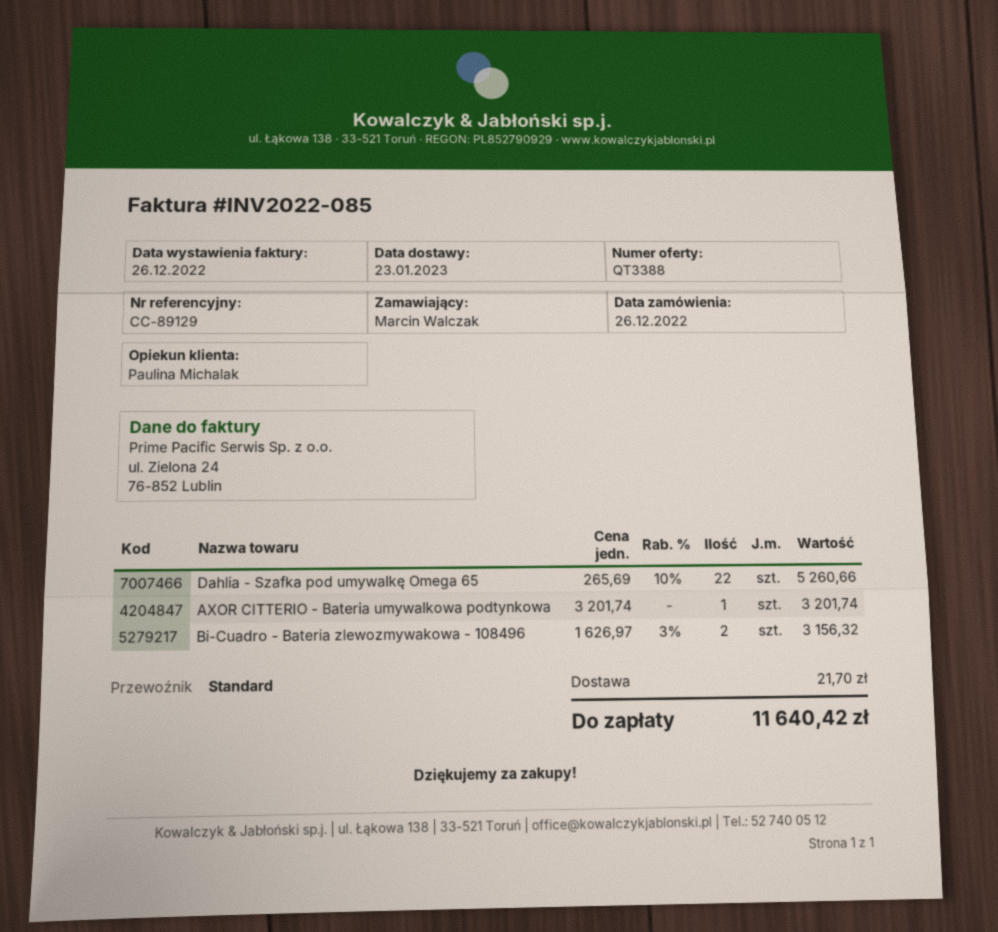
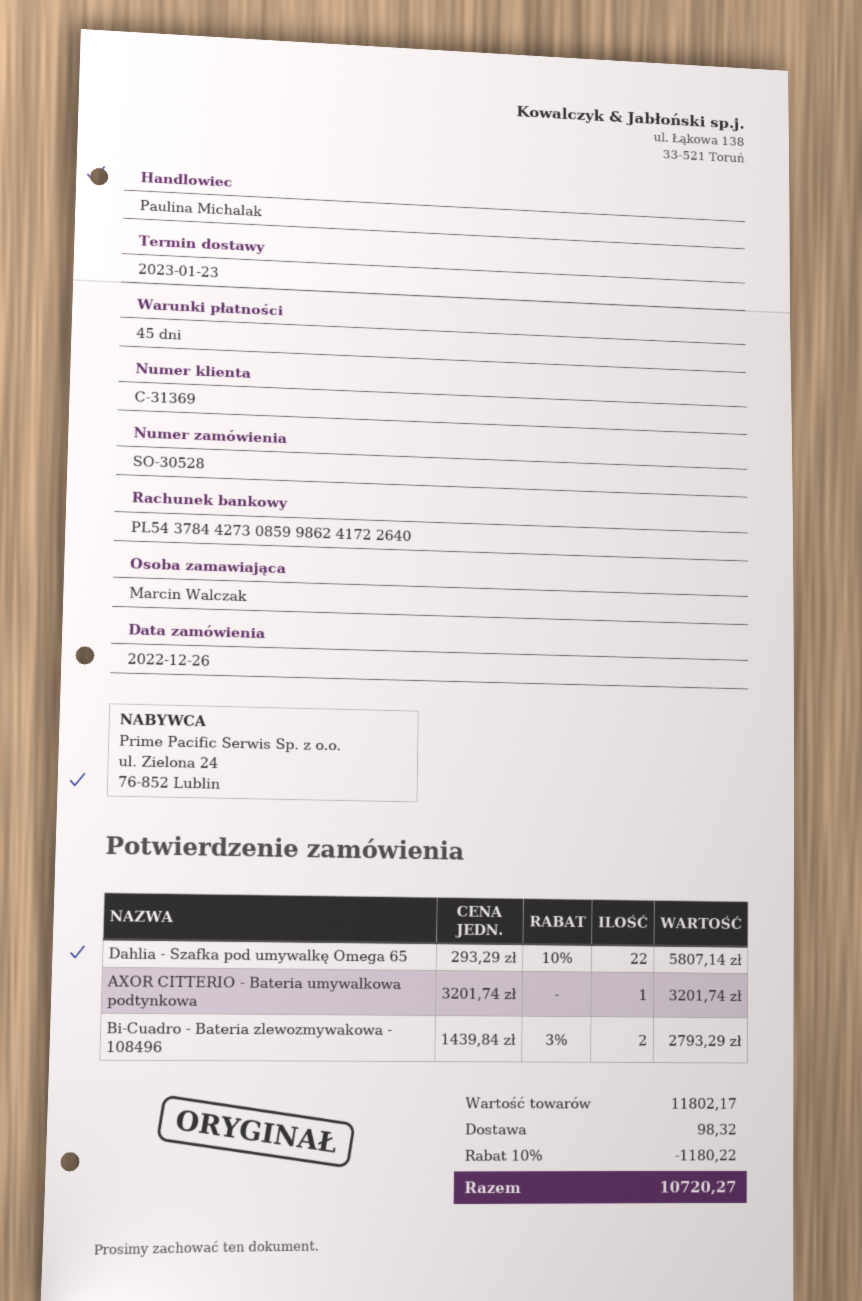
Dahlia - Szafka pod umywalkę Omega 65: 22 x 265.69 - 10% = 5260.66 -> 22 x 293.29 - 10% = 5807.14
Bi-Cuadro - Bateria zlewozmywakowa - 108496: 2 x 1626.97 - 3% = 3156.32 -> 2 x 1439.84 - 3% = 2793.29
discount: none -> 10% = 1180.22
shipping: 21.70 -> 98.32
total: 11640.42 -> 10720.27

